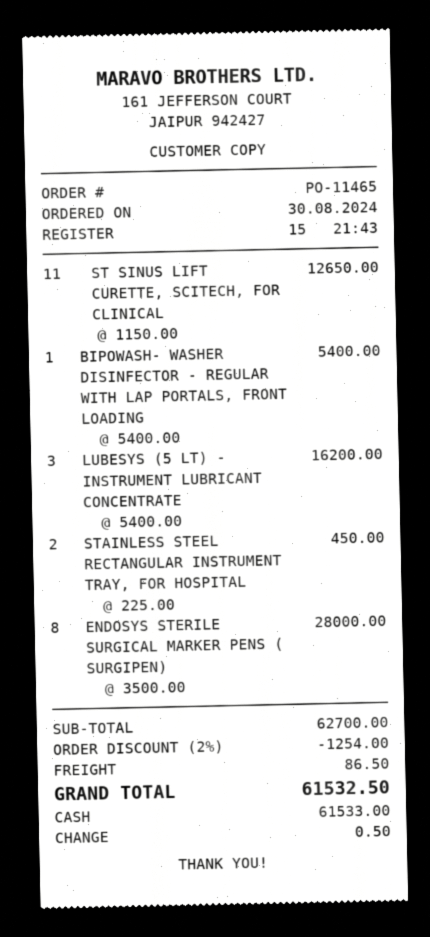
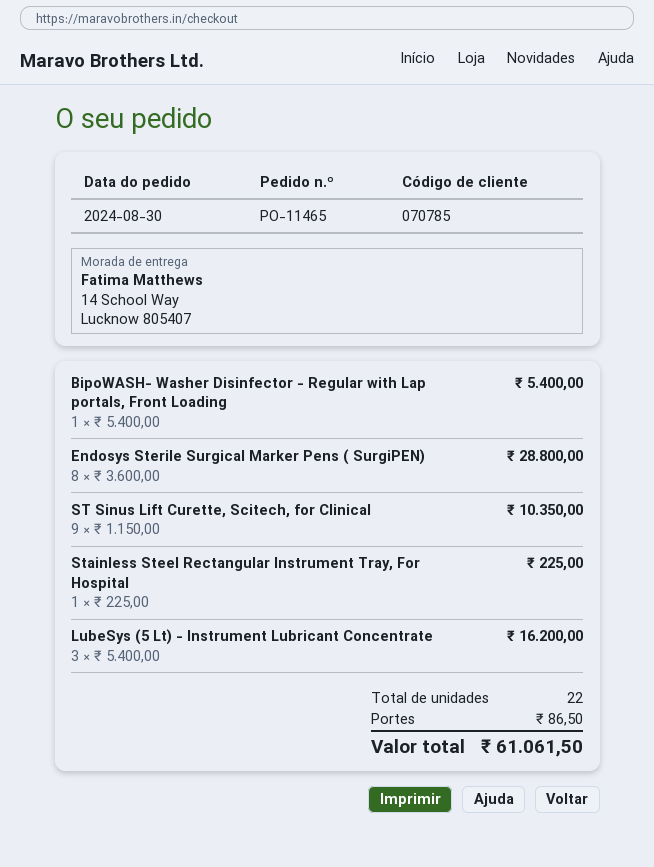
ST SINUS LIFT CURETTE, SCITECH, FOR CLINICAL: 11 x 1150.00 = 12650.00 -> 9 x 1150.00 = 10350.00
STAINLESS STEEL RECTANGULAR INSTRUMENT TRAY, FOR HOSPITAL: 2 x 225.00 = 450.00 -> 1 x 225.00 = 225.00
ENDOSYS STERILE SURGICAL MARKER PENS ( SURGIPEN): 8 x 3500.00 = 28000.00 -> 8 x 3600.00 = 28800.00
discount: 2% = 1254.00 -> none
total: 61532.50 -> 61061.50

